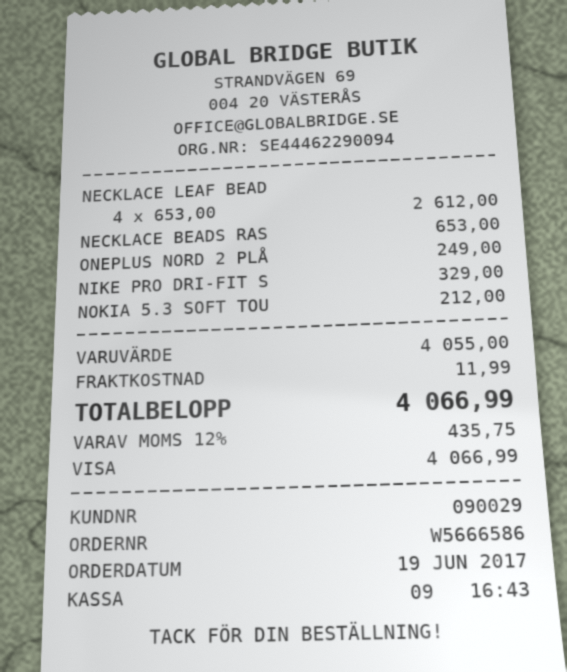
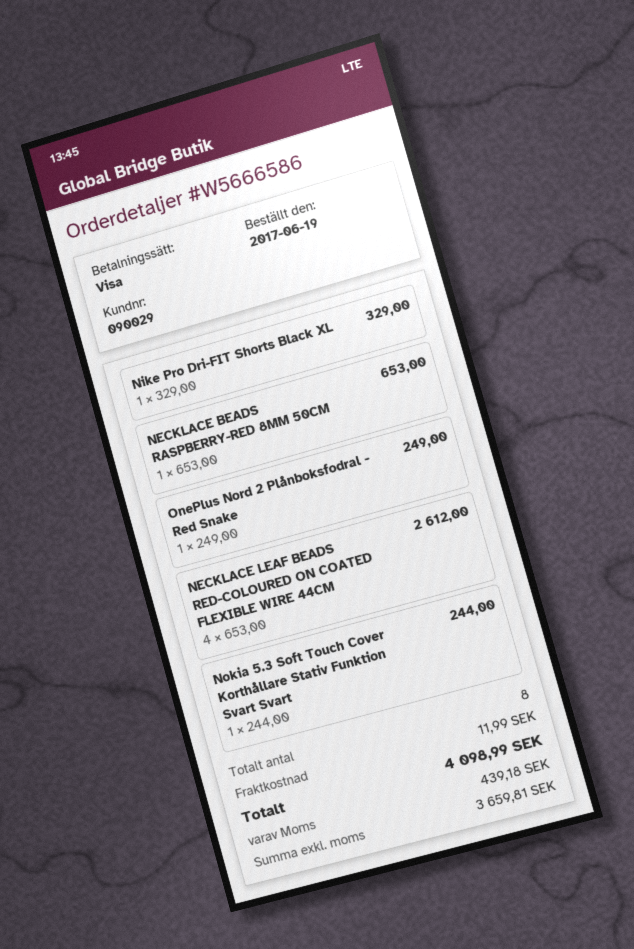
NOKIA 5.3 SOFT TOU: 1 x 212.00 = 212.00 -> 1 x 244.00 = 244.00
tax: 435.75 -> 439.18
total: 4066.99 -> 4098.99

